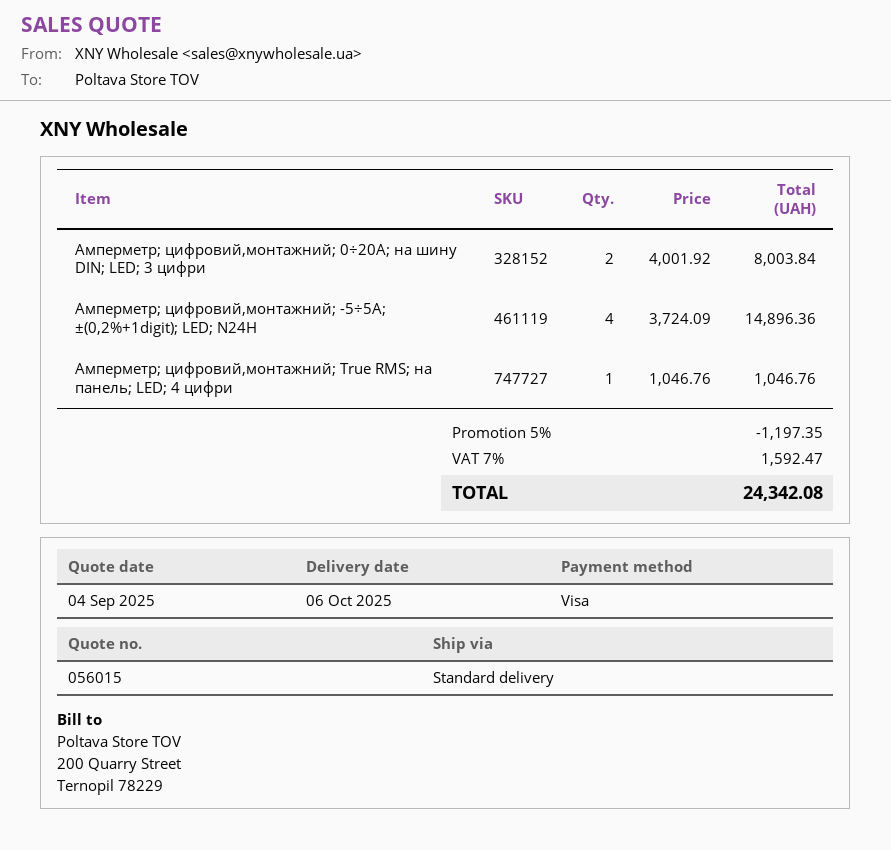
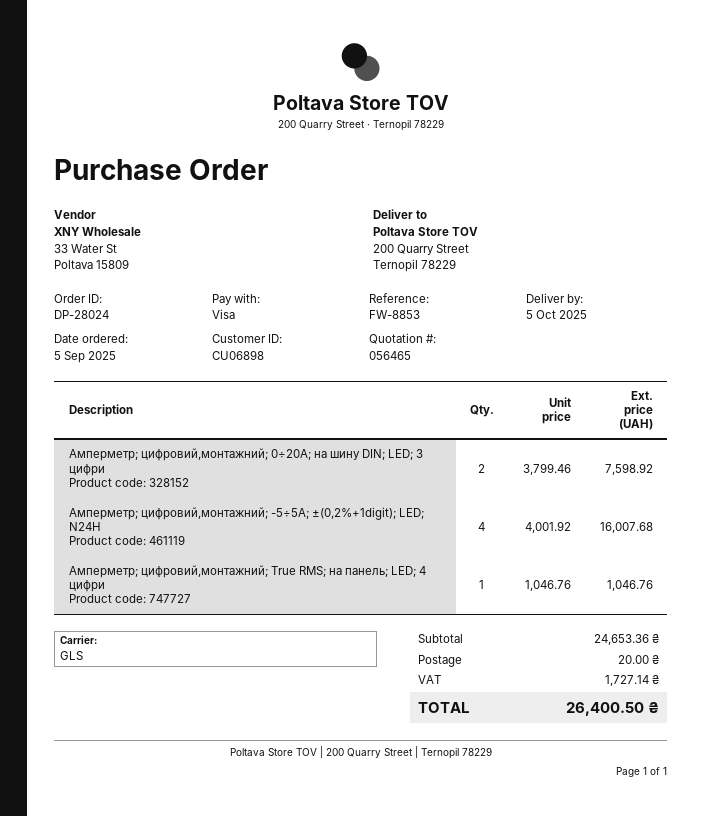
quote number: 056015 -> 056465
delivery date: 2025-10-06 -> 2025-10-05
shipping method: standard -> GLS
Амперметр; цифровий,монтажний; 0÷20А; на шину DIN; LED; 3 цифри: 2 x 4001.92 = 8003.84 -> 2 x 3799.46 = 7598.92
Амперметр; цифровий,монтажний; -5÷5А; ±(0,2%+1digit); LED; N24H: 4 x 3724.09 = 14896.36 -> 4 x 4001.92 = 16007.68
discount: 5% = 1197.35 -> none
shipping: none -> 20.00
tax: 1592.47 -> 1727.14
total: 24342.08 -> 26400.50

